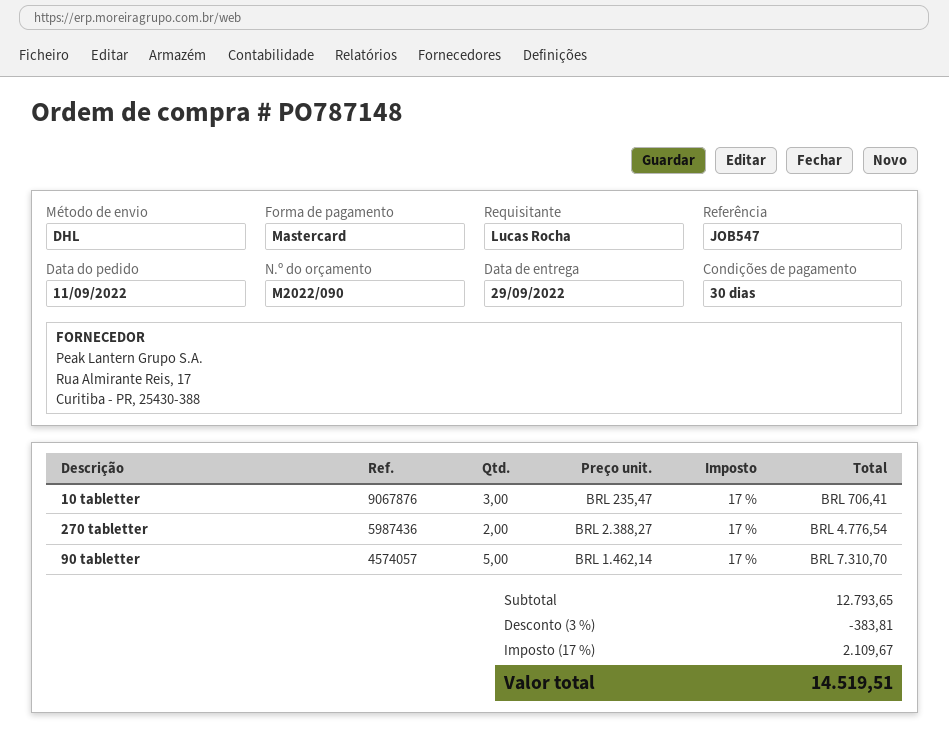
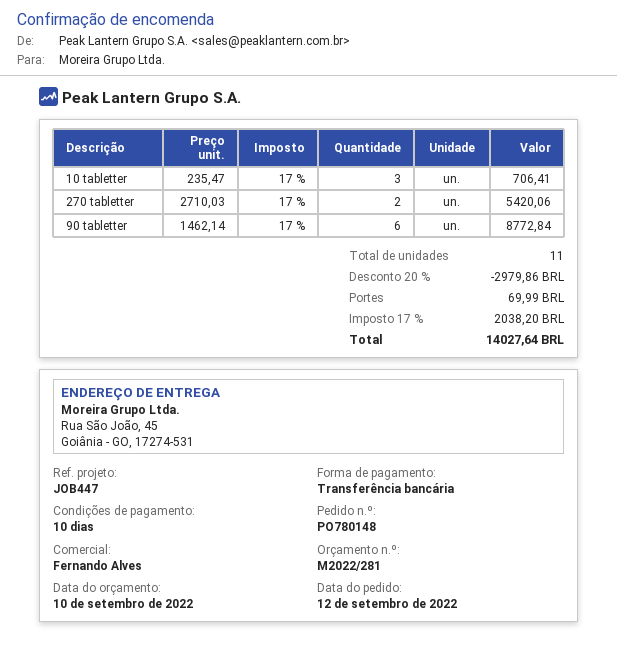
quote number: M2022/090 -> M2022/281
order number: PO787148 -> PO780148
order date: 2022-09-11 -> 2022-09-12
payment terms: 30 days -> 10 days
reference: JOB547 -> JOB447
payment method: Mastercard -> bank transfer
270 tabletter: 2 x 2388.27 = 4776.54 -> 2 x 2710.03 = 5420.06
90 tabletter: 5 x 1462.14 = 7310.70 -> 6 x 1462.14 = 8772.84
discount: 3% = 383.81 -> 20% = 2979.86
shipping: none -> 69.99
tax: 17% = 2109.67 -> 17% = 2038.20
total: 14519.51 -> 14027.64

